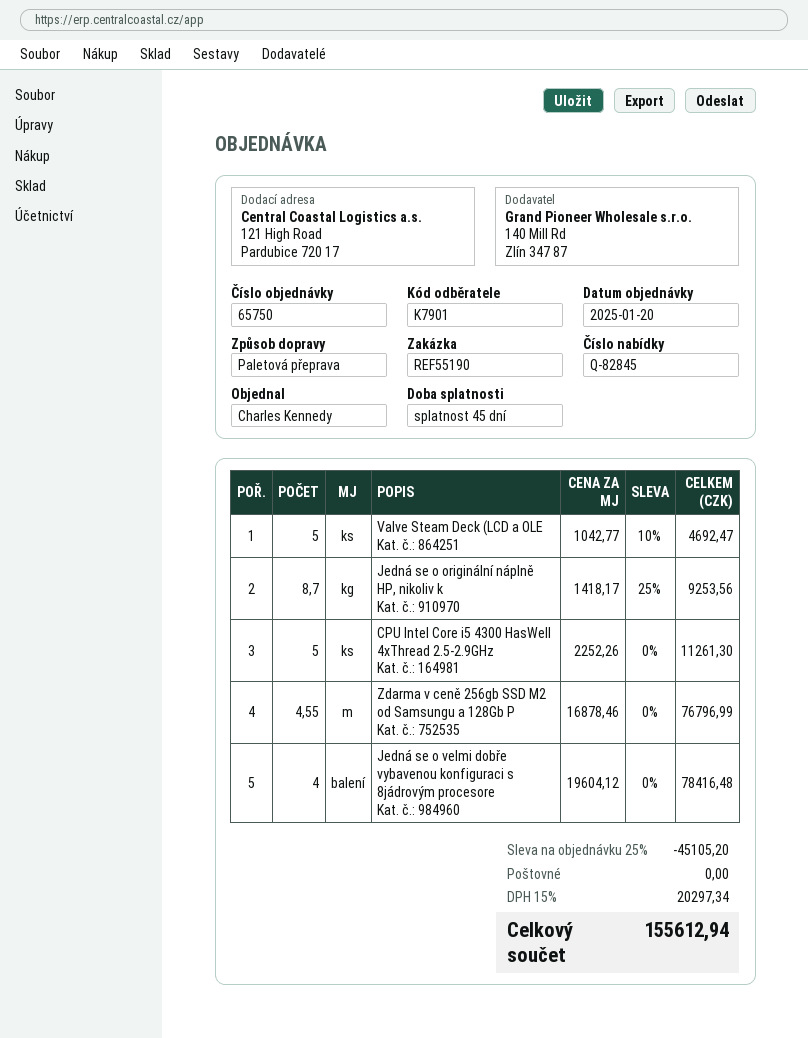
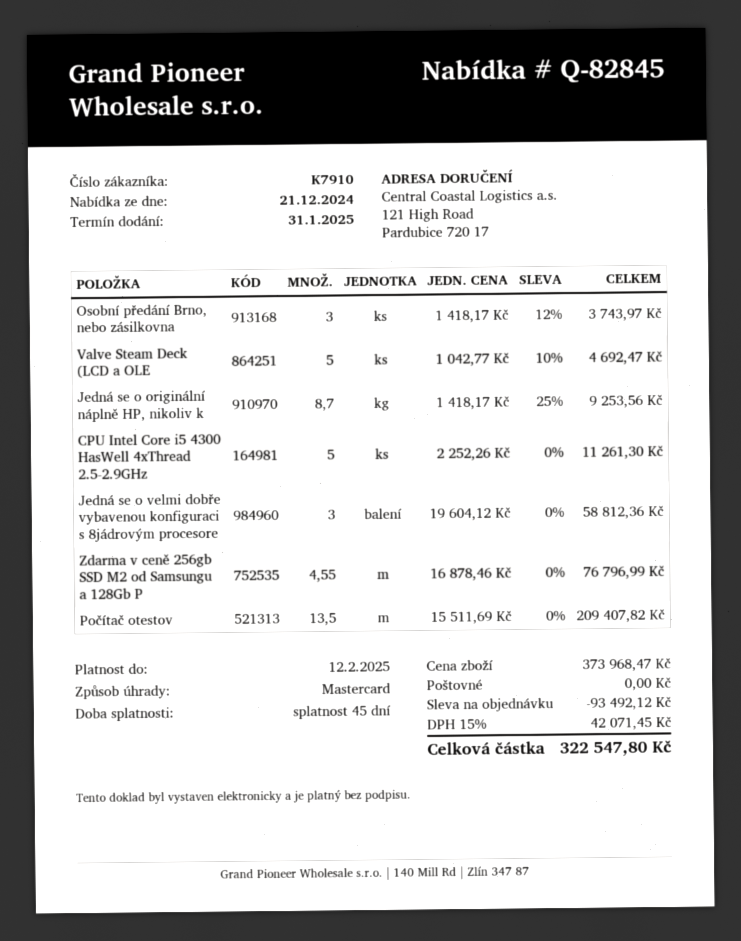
customer number: K7901 -> K7910
Jedná se o velmi dobře vybavenou konfiguraci s 8jádrovým procesore: 4 x 19604.12 = 78416.48 -> 3 x 19604.12 = 58812.36
Osobní předání Brno, nebo zásilkovna: none -> 3 x 1418.17 - 12% = 3743.97
Počítač otestov: none -> 13.5 x 15511.69 = 209407.82
discount: 45105.20 -> 93492.12
tax: 15% = 20297.34 -> 15% = 42071.45
total: 155612.94 -> 322547.80

